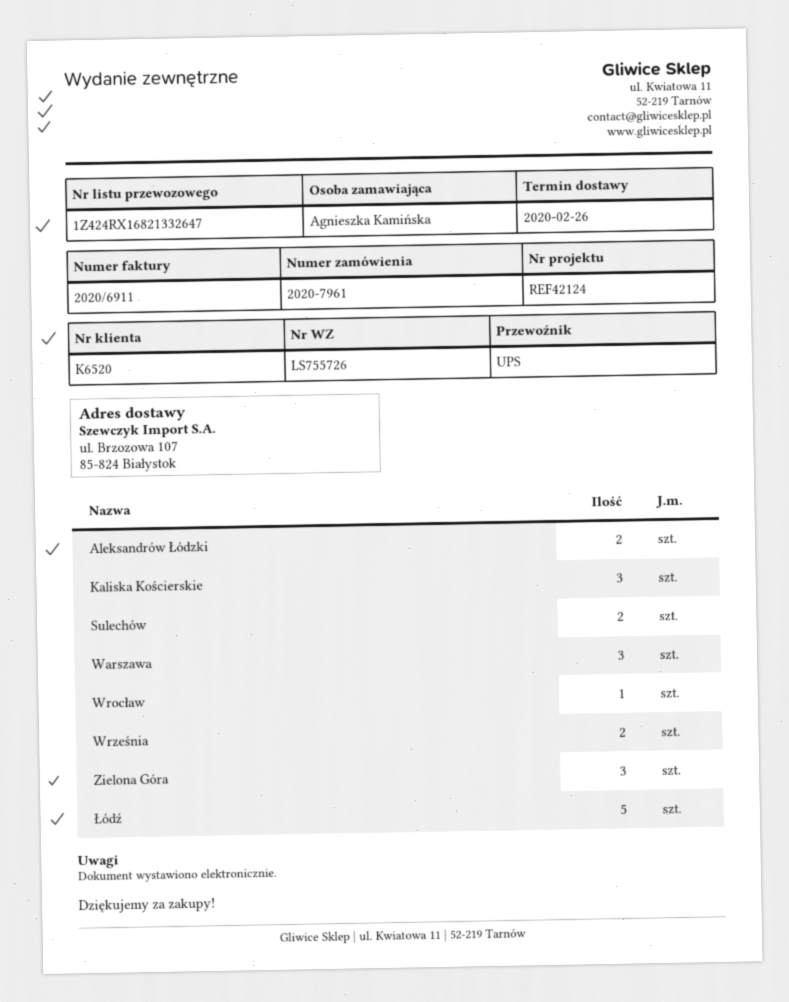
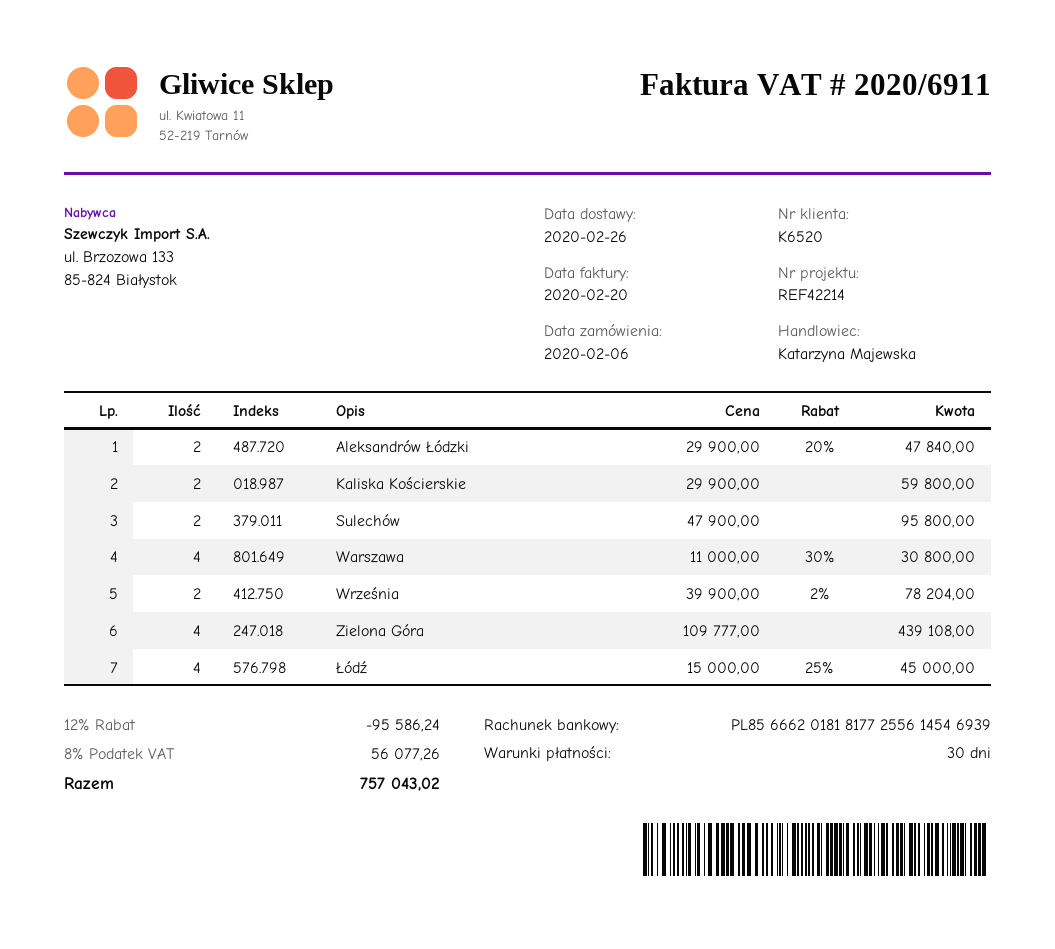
reference: REF42124 -> REF42214
Kaliska Kościerskie: 3 -> 2
Warszawa: 3 -> 4
Wrocław: 1 -> none
Zielona Góra: 3 -> 4
Łódź: 5 -> 4

